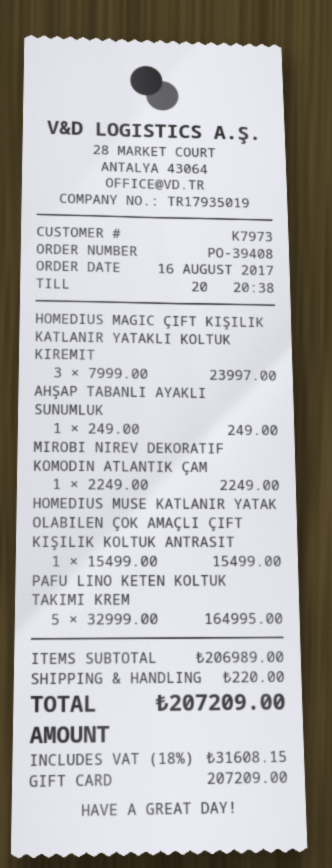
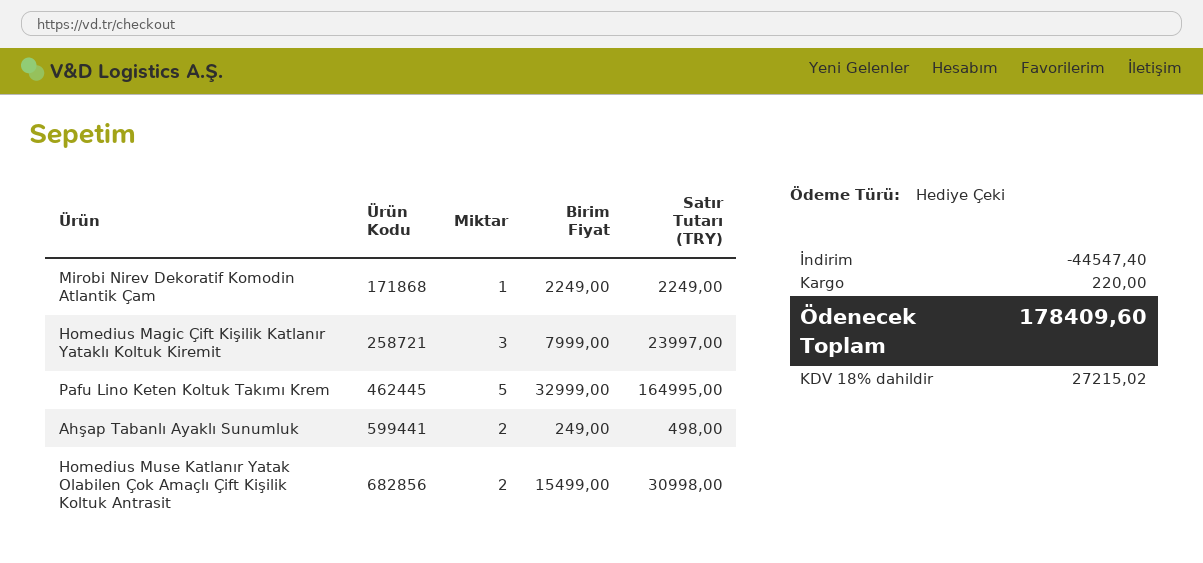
AHŞAP TABANLI AYAKLI SUNUMLUK: 1 x 249.00 = 249.00 -> 2 x 249.00 = 498.00
HOMEDIUS MUSE KATLANIR YATAK OLABILEN ÇOK AMAÇLI ÇIFT KIŞILIK KOLTUK ANTRASIT: 1 x 15499.00 = 15499.00 -> 2 x 15499.00 = 30998.00
discount: none -> 44547.40
tax: 18% = 31608.15 -> 18% = 27215.02
total: 207209.00 -> 178409.60

